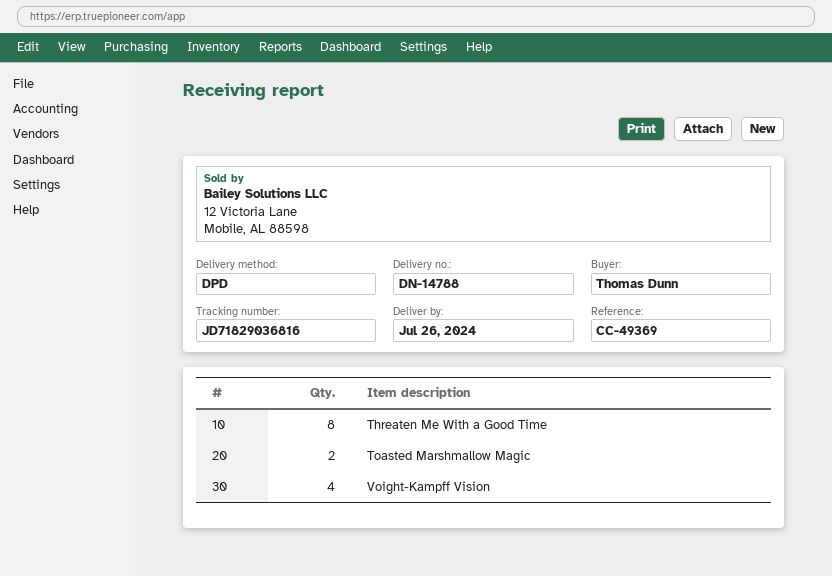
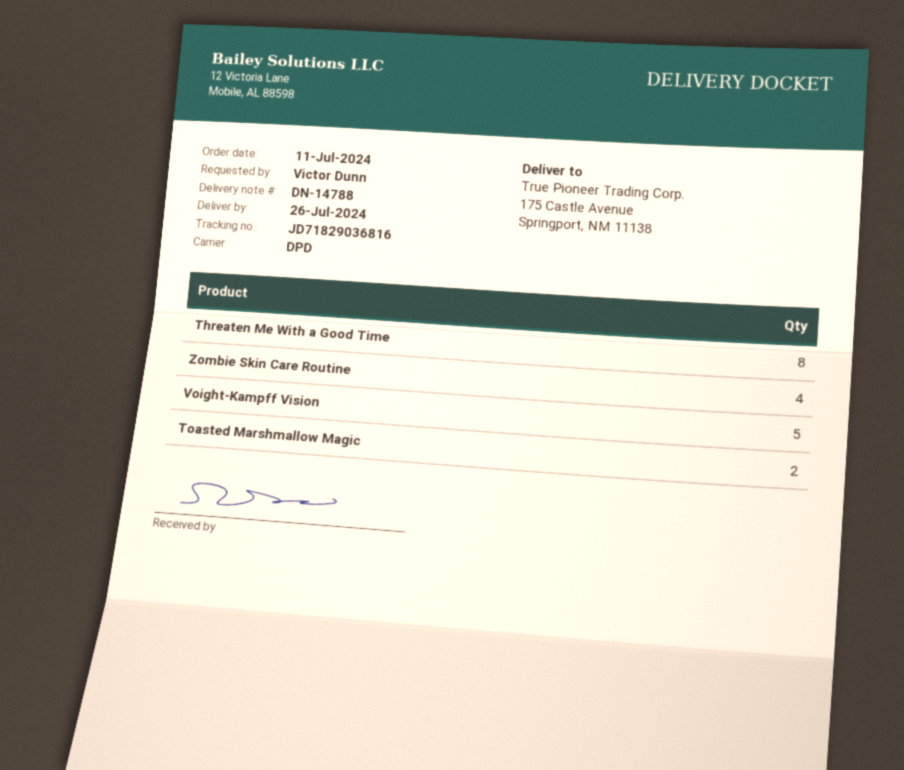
ordered by: Thomas Dunn -> Victor Dunn
Voight-Kampff Vision: 4 -> 5
Zombie Skin Care Routine: none -> 4

